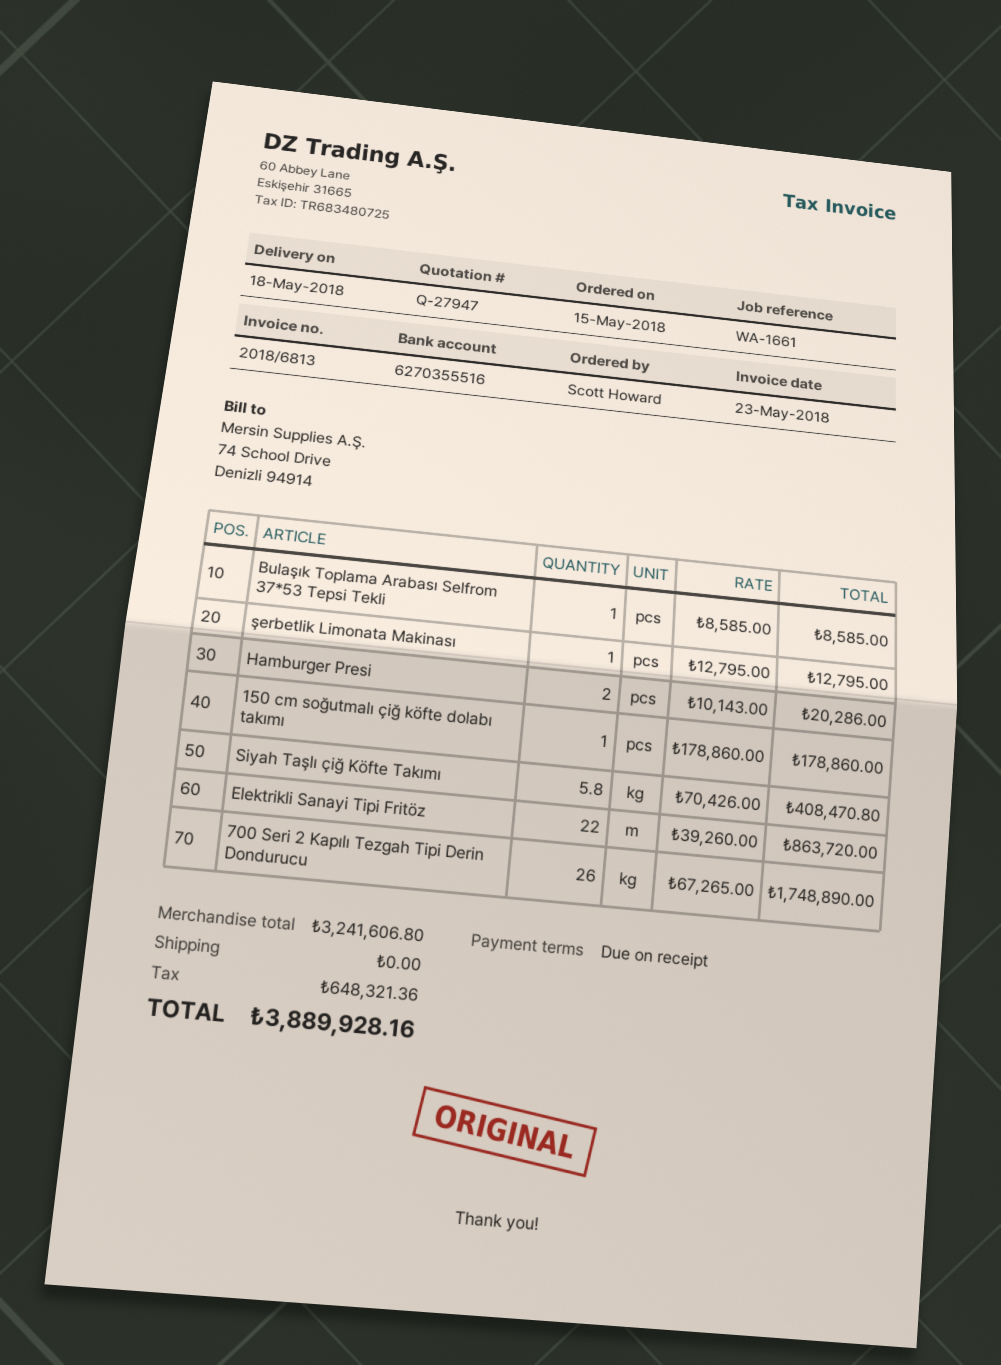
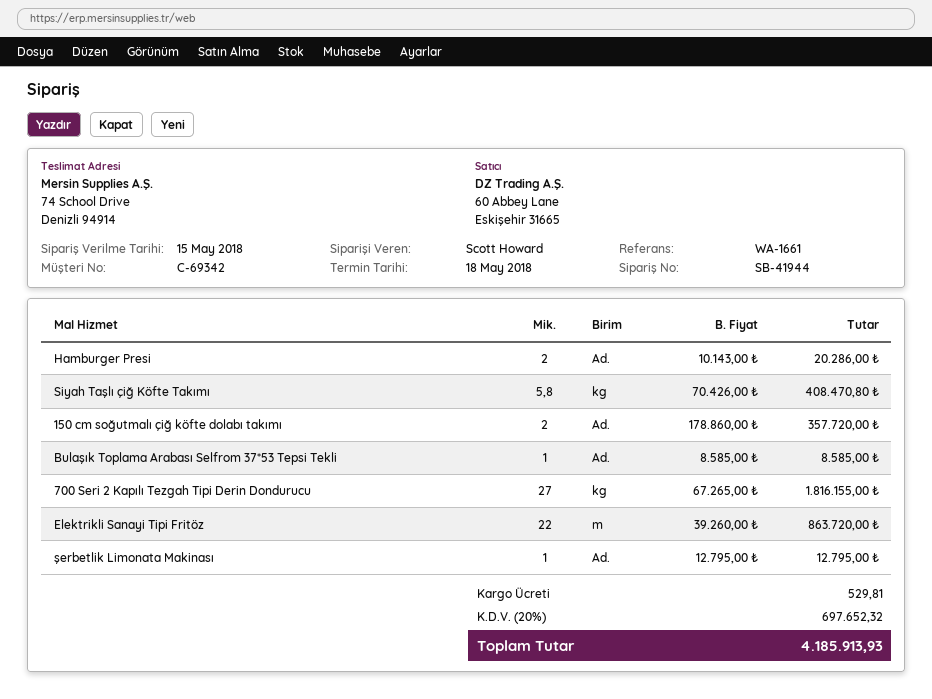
150 cm soğutmalı çiğ köfte dolabı takımı: 1 x 178860.00 = 178860.00 -> 2 x 178860.00 = 357720.00
700 Seri 2 Kapılı Tezgah Tipi Derin Dondurucu: 26 x 67265.00 = 1748890.00 -> 27 x 67265.00 = 1816155.00
shipping: 0.00 -> 529.81
tax: 648321.36 -> 697652.32
total: 3889928.16 -> 4185913.93

